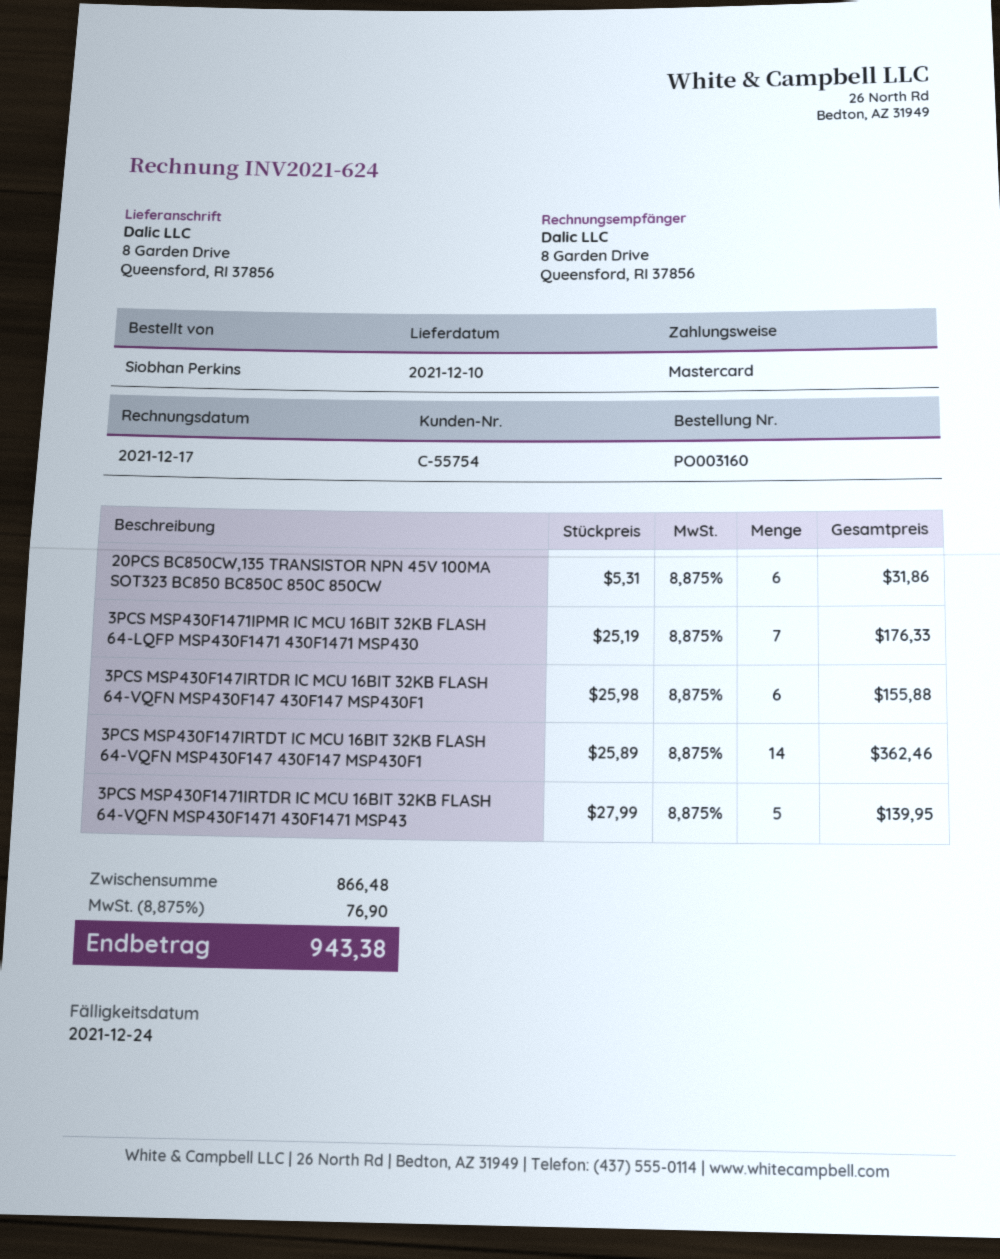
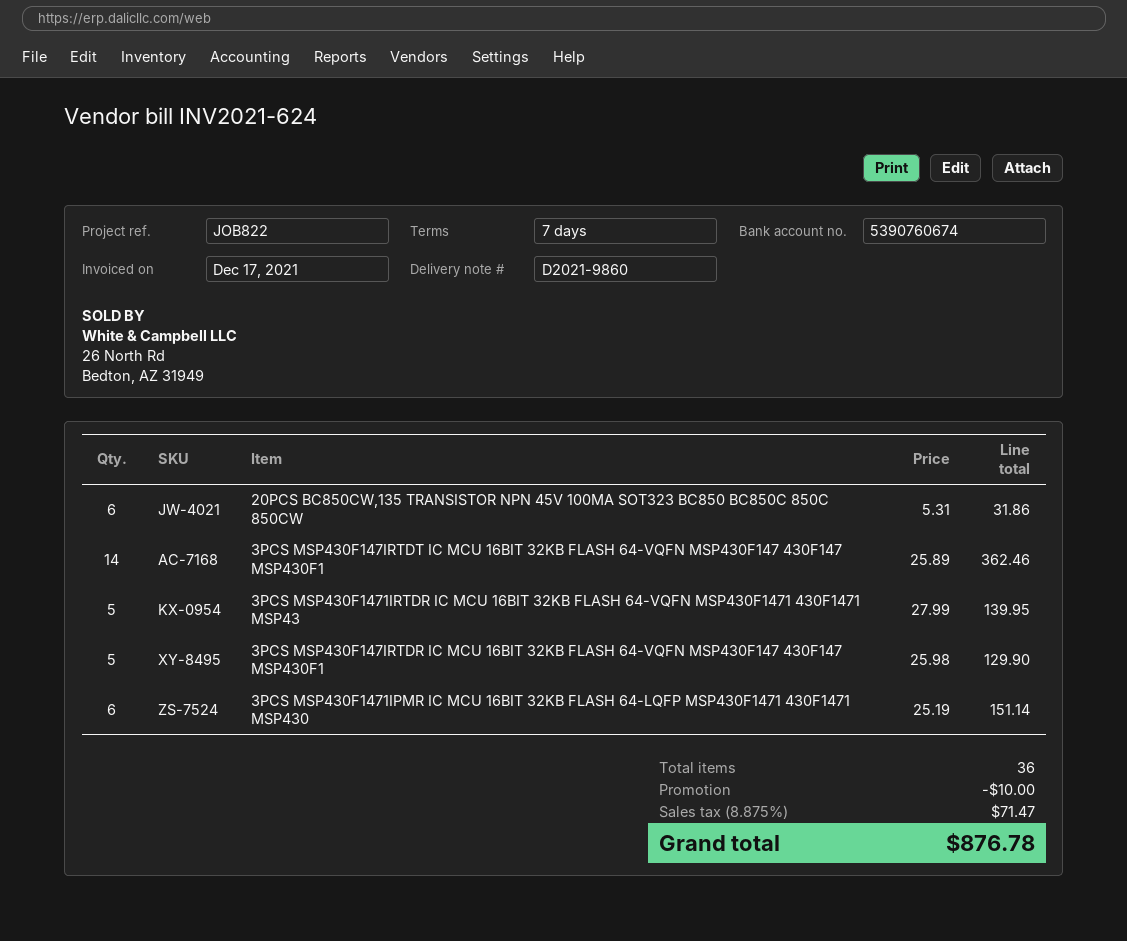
3PCS MSP430F1471IPMR IC MCU 16BIT 32KB FLASH 64-LQFP MSP430F1471 430F1471 MSP430: 7 x 25.19 = 176.33 -> 6 x 25.19 = 151.14
3PCS MSP430F147IRTDR IC MCU 16BIT 32KB FLASH 64-VQFN MSP430F147 430F147 MSP430F1: 6 x 25.98 = 155.88 -> 5 x 25.98 = 129.90
discount: none -> 10.00
tax: 8.875% = 76.90 -> 8.875% = 71.47
total: 943.38 -> 876.78

